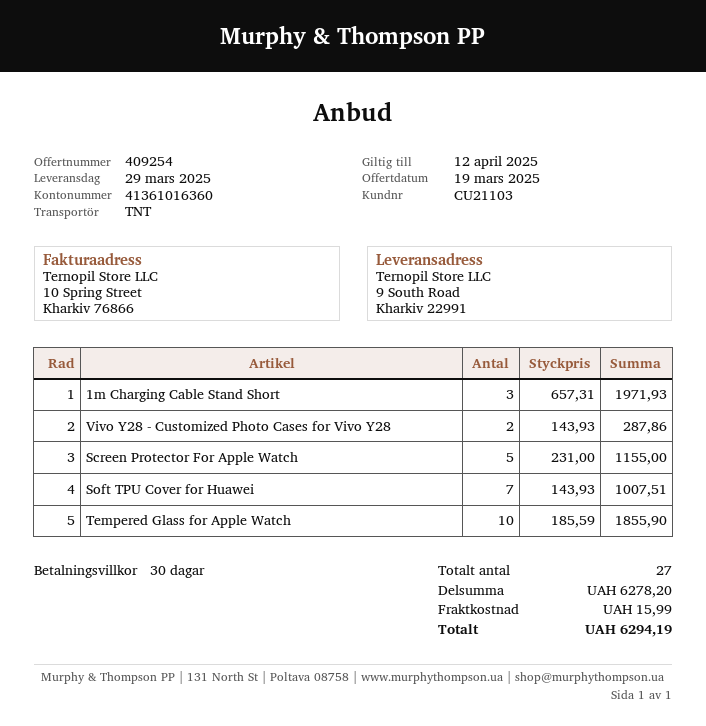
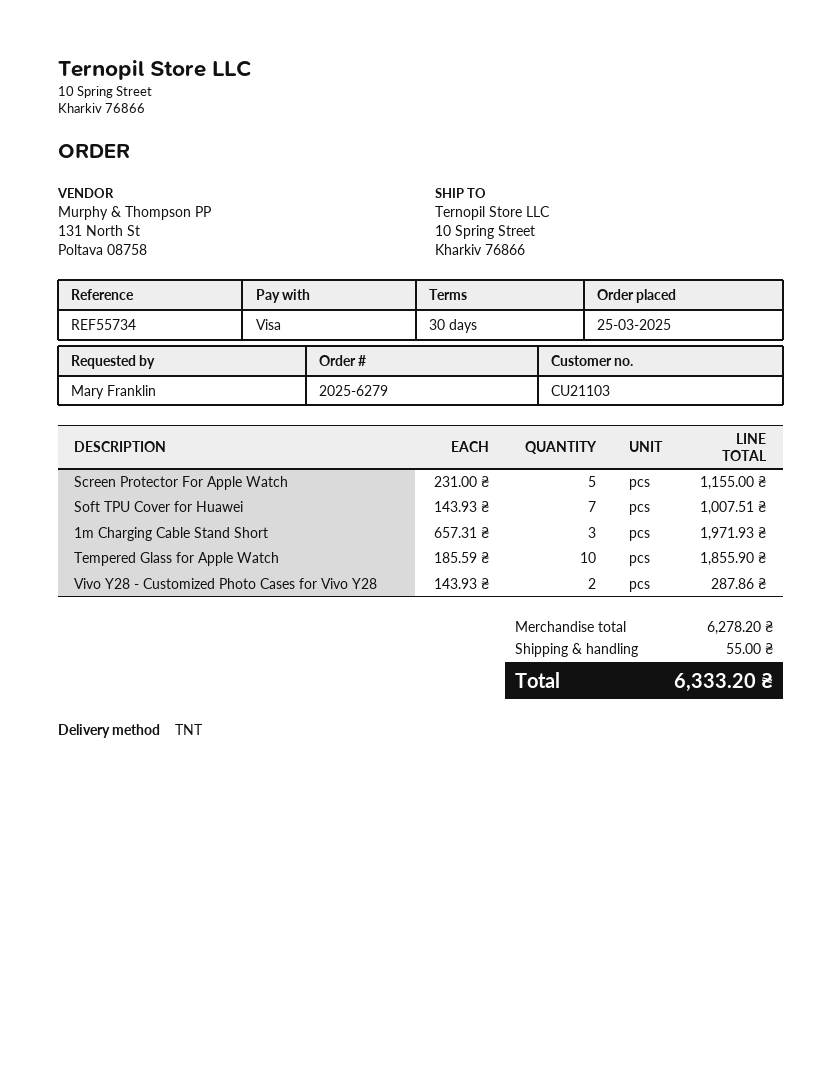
ship to: 9 South Road, Kharkiv 22991 -> 10 Spring Street, Kharkiv 76866
shipping: 15.99 -> 55.00
total: 6294.19 -> 6333.20

